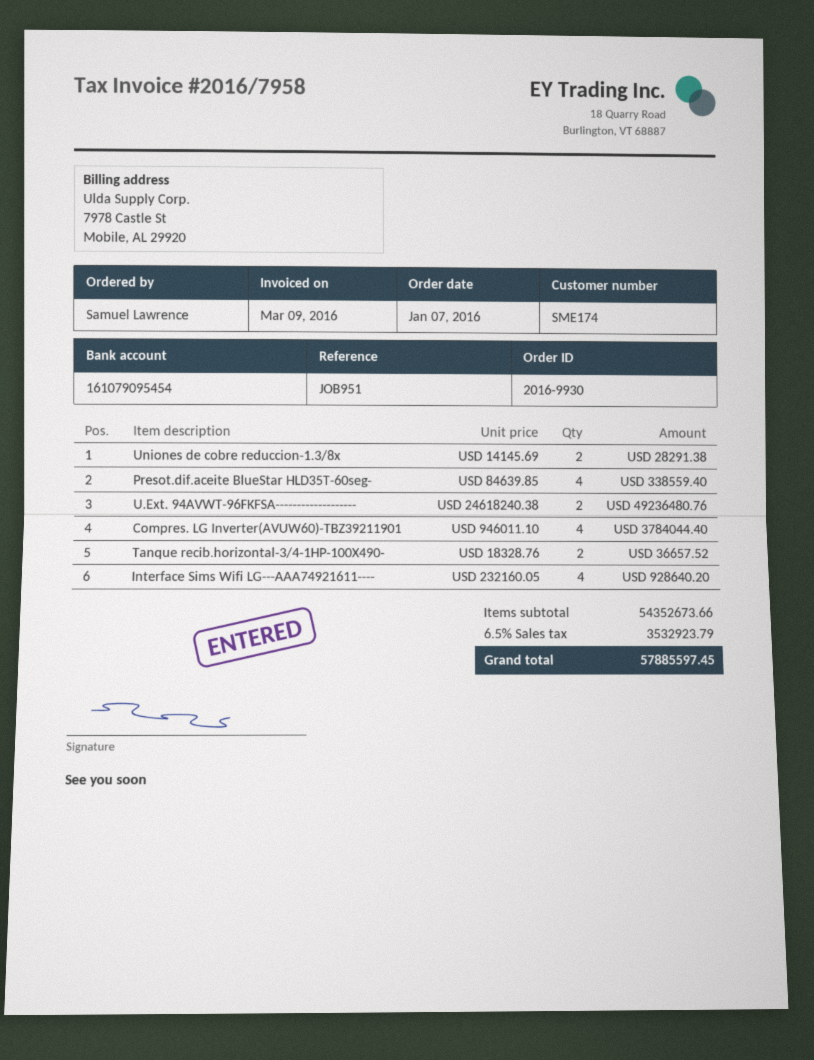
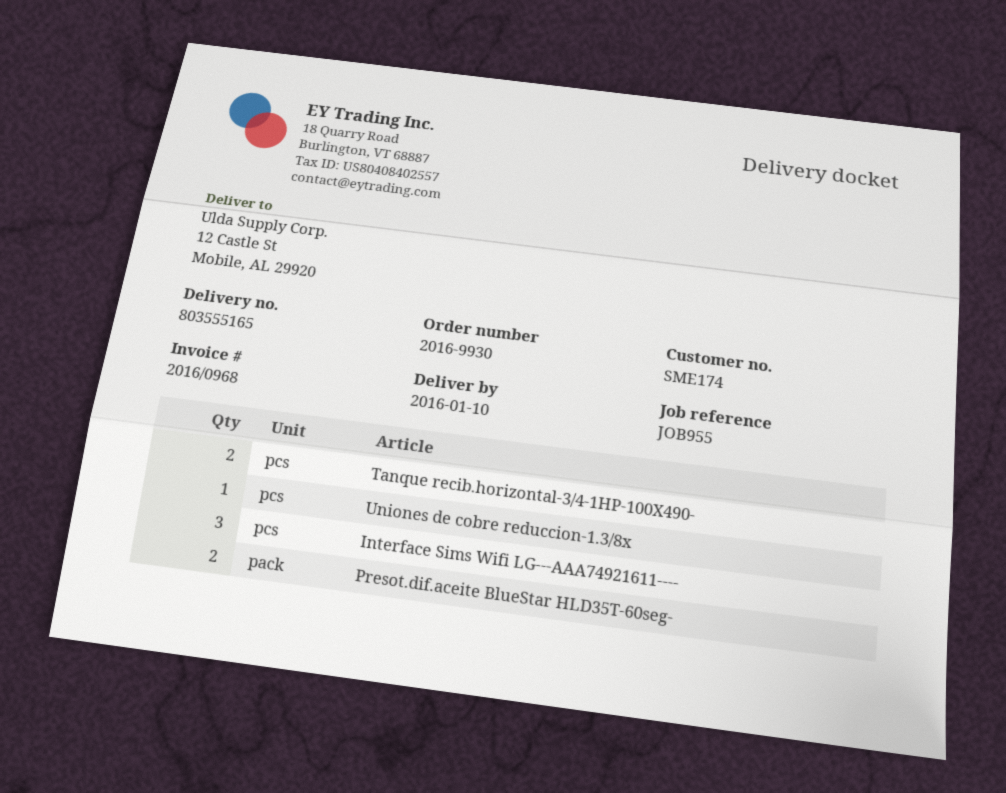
invoice number: 2016/7958 -> 2016/0968
reference: JOB951 -> JOB955
Uniones de cobre reduccion-1.3/8x: 2 -> 1
Presot.dif.aceite BlueStar HLD35T-60seg-: 4 -> 2
U.Ext. 94AVWT-96FKFSA-------------------: 2 -> none
Compres. LG Inverter(AVUW60)-TBZ39211901: 4 -> none
Interface Sims Wifi LG---AAA74921611----: 4 -> 3

